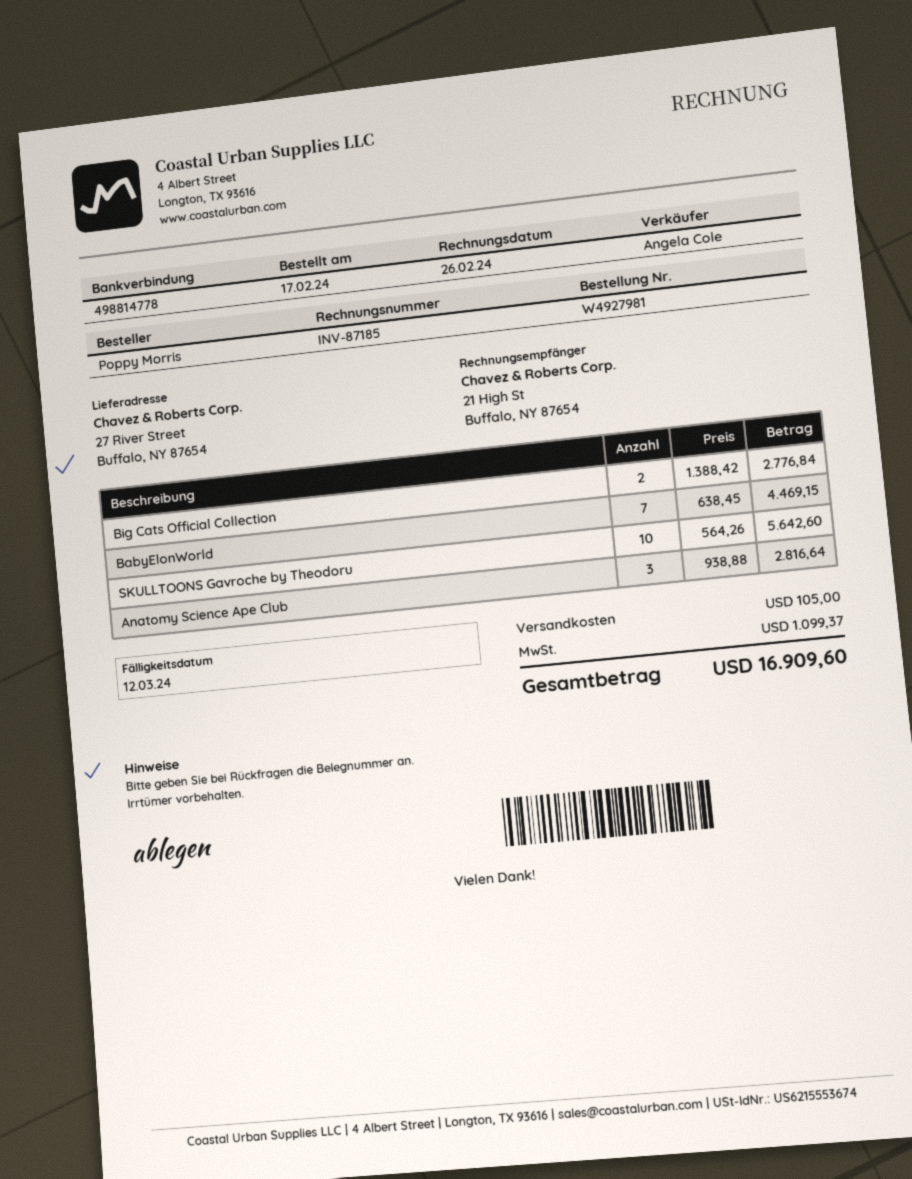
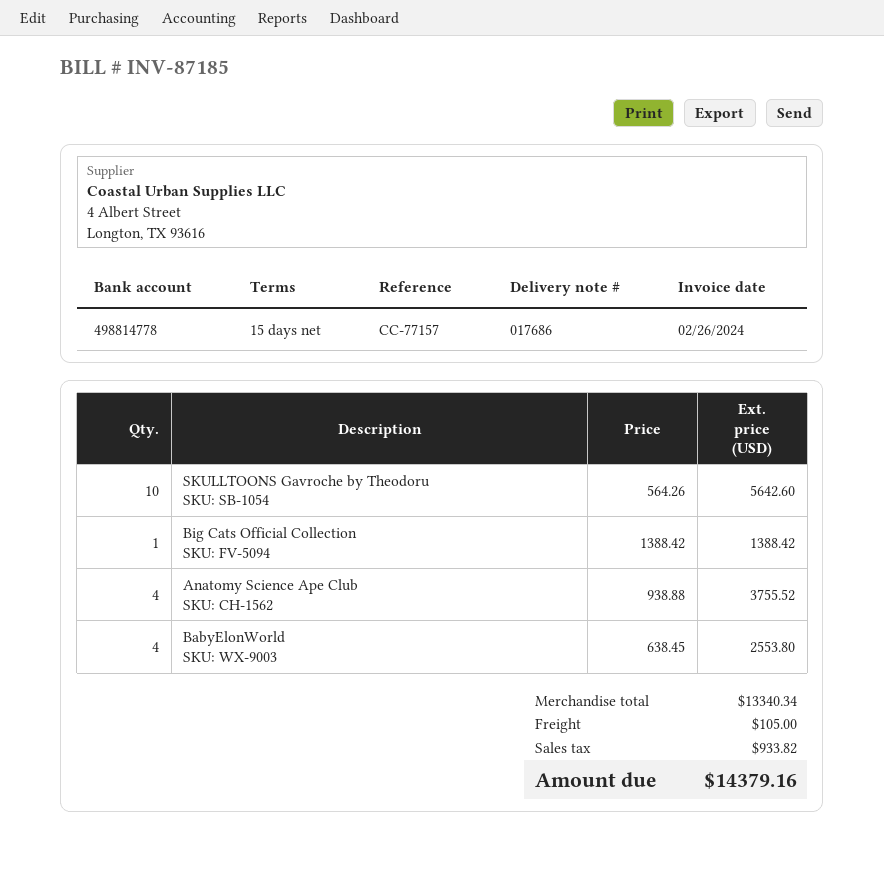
Big Cats Official Collection: 2 x 1388.42 = 2776.84 -> 1 x 1388.42 = 1388.42
BabyElonWorld: 7 x 638.45 = 4469.15 -> 4 x 638.45 = 2553.80
Anatomy Science Ape Club: 3 x 938.88 = 2816.64 -> 4 x 938.88 = 3755.52
tax: 1099.37 -> 933.82
total: 16909.60 -> 14379.16

